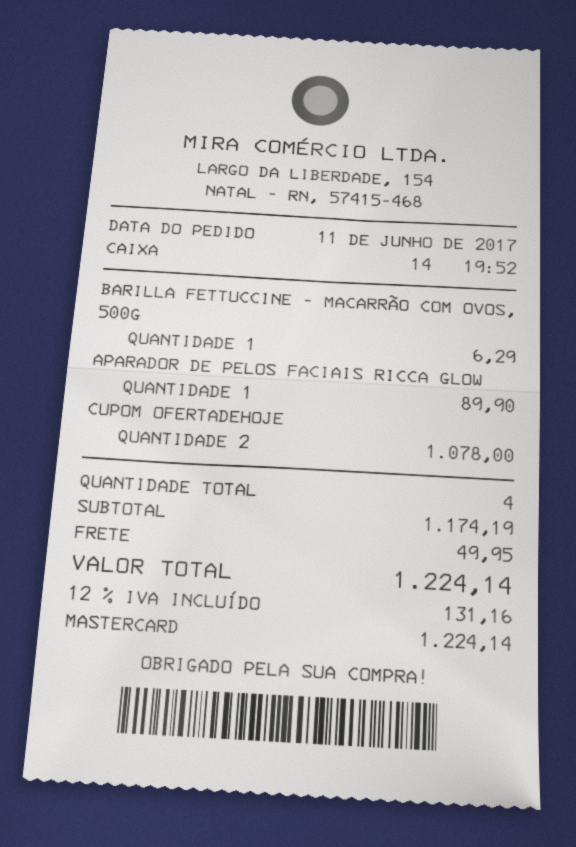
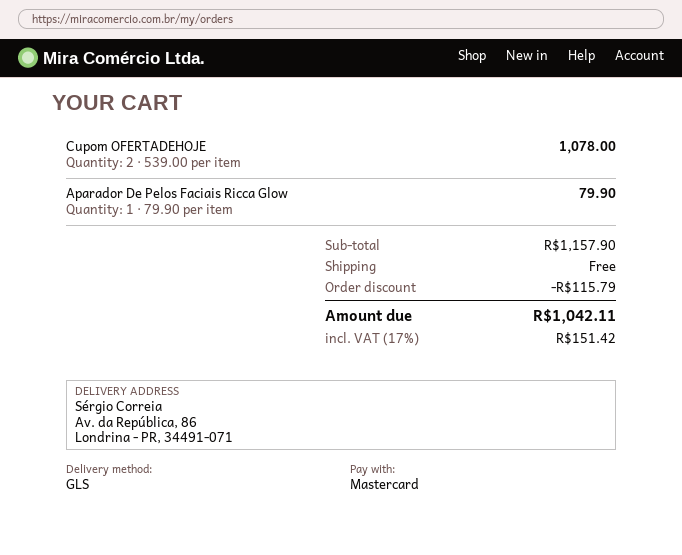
BARILLA FETTUCCINE - MACARRÃO COM OVOS, 500G: 1 for 6.29 -> none
APARADOR DE PELOS FACIAIS RICCA GLOW: 1 for 89.90 -> 1 for 79.90
subtotal: 1174.19 -> 1157.90
discount: none -> 115.79
shipping: 49.95 -> 0.00
tax: 12% = 131.16 -> 17% = 151.42
total: 1224.14 -> 1042.11

